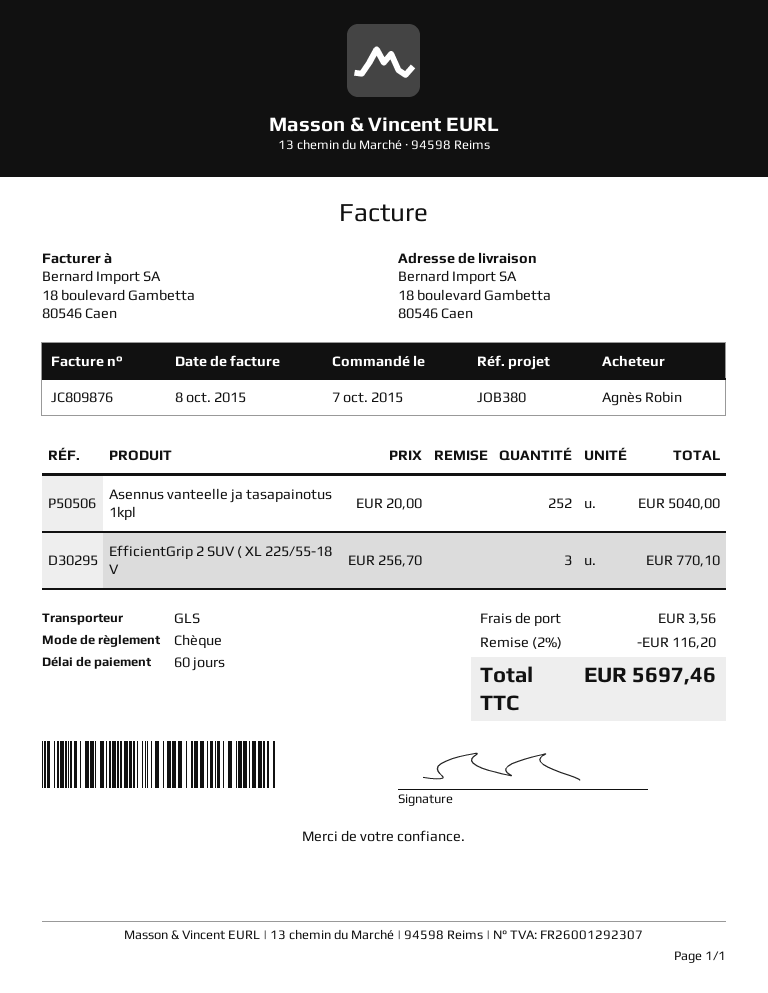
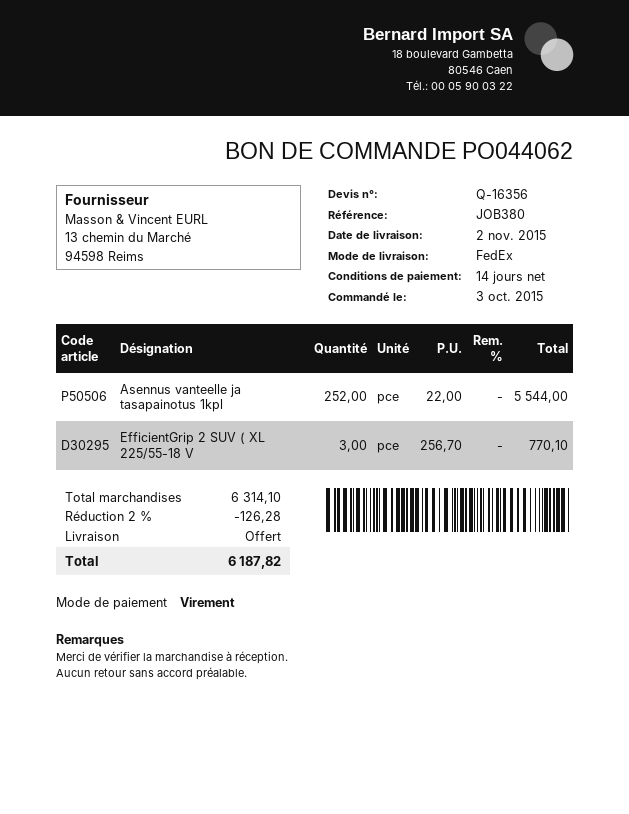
order date: 2015-10-07 -> 2015-10-03
payment terms: 60 days -> 14 days
payment method: cheque -> bank transfer
shipping method: GLS -> FedEx
Asennus vanteelle ja tasapainotus 1kpl: 252 x 20.00 = 5040.00 -> 252 x 22.00 = 5544.00
discount: 2% = 116.20 -> 2% = 126.28
shipping: 3.56 -> 0.00
total: 5697.46 -> 6187.82

